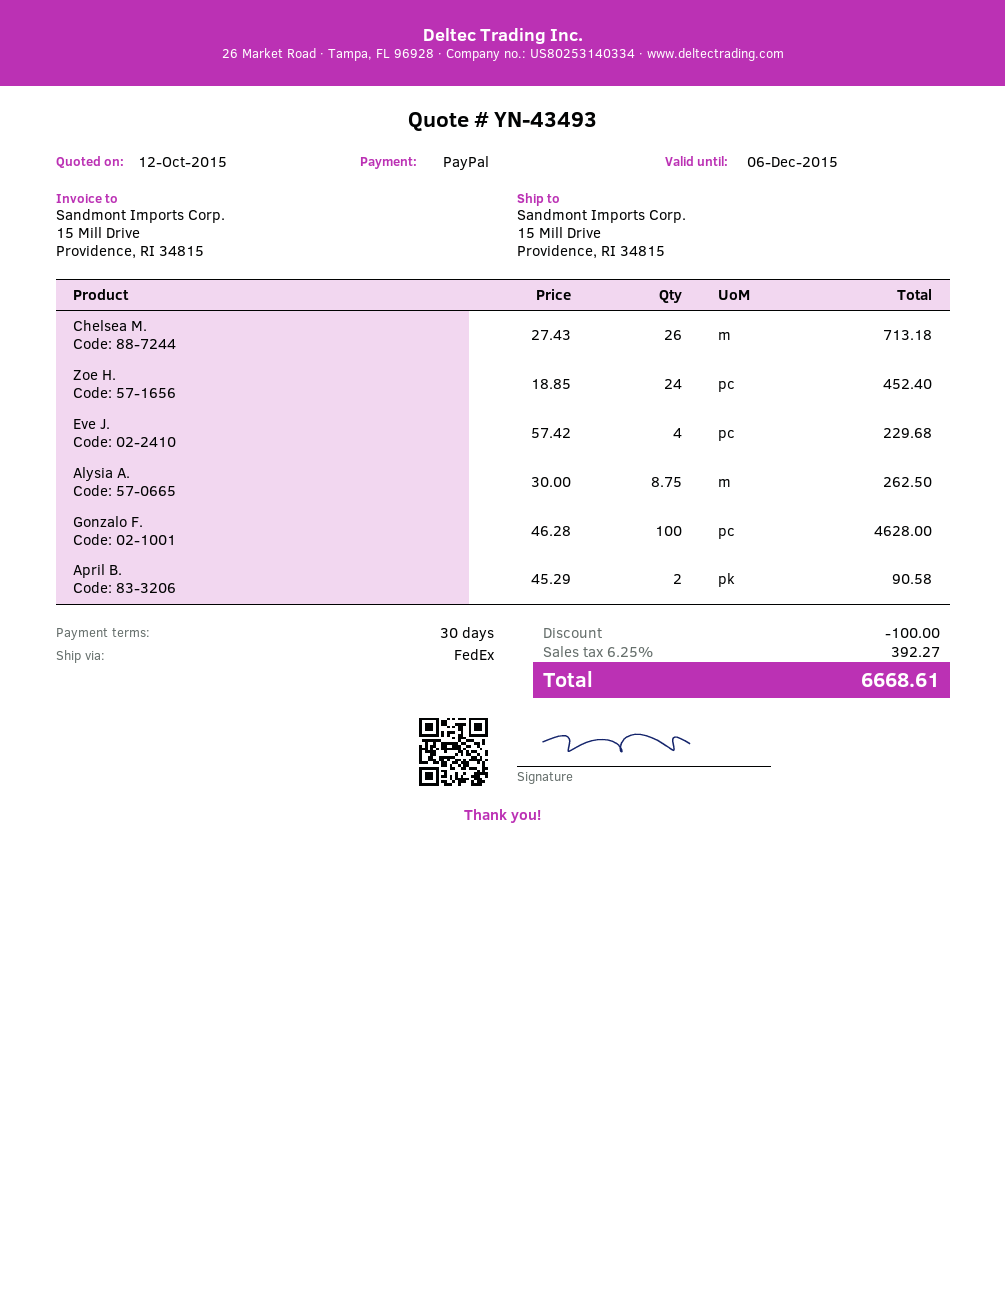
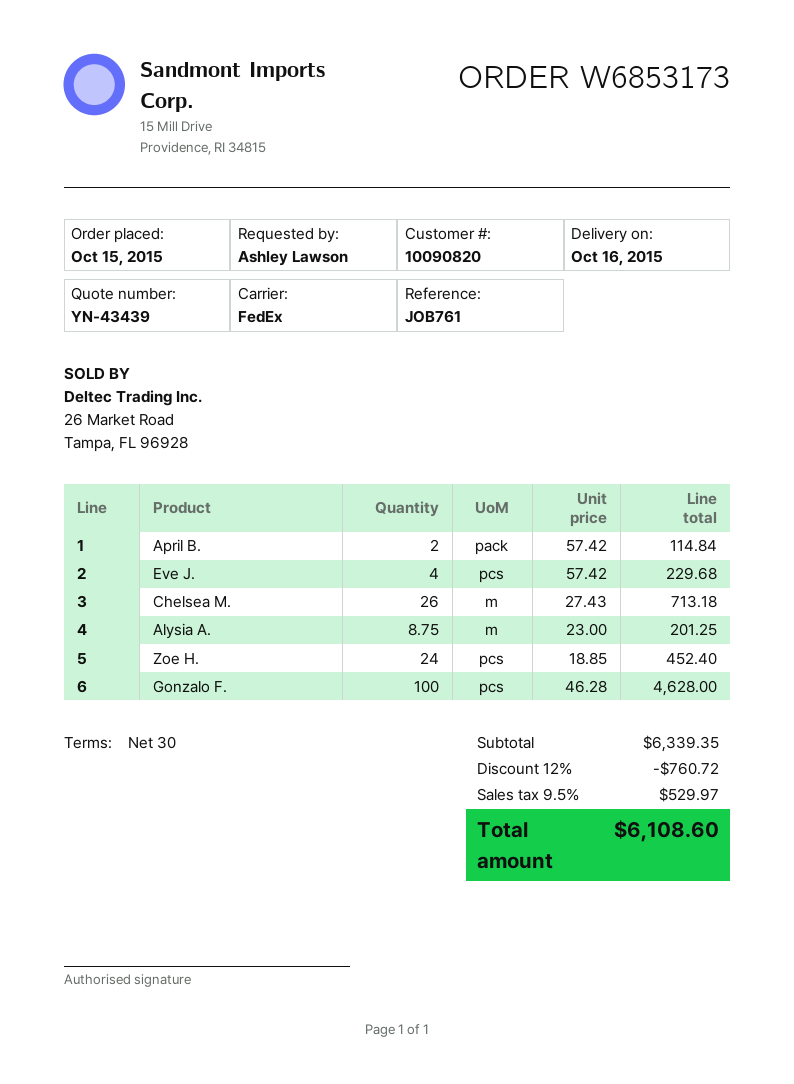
quote number: YN-43493 -> YN-43439
Alysia A.: 8.75 x 30.00 = 262.50 -> 8.75 x 23.00 = 201.25
April B.: 2 x 45.29 = 90.58 -> 2 x 57.42 = 114.84
discount: 100.00 -> 760.72
tax: 6.25% = 392.27 -> 9.5% = 529.97
total: 6668.61 -> 6108.60

